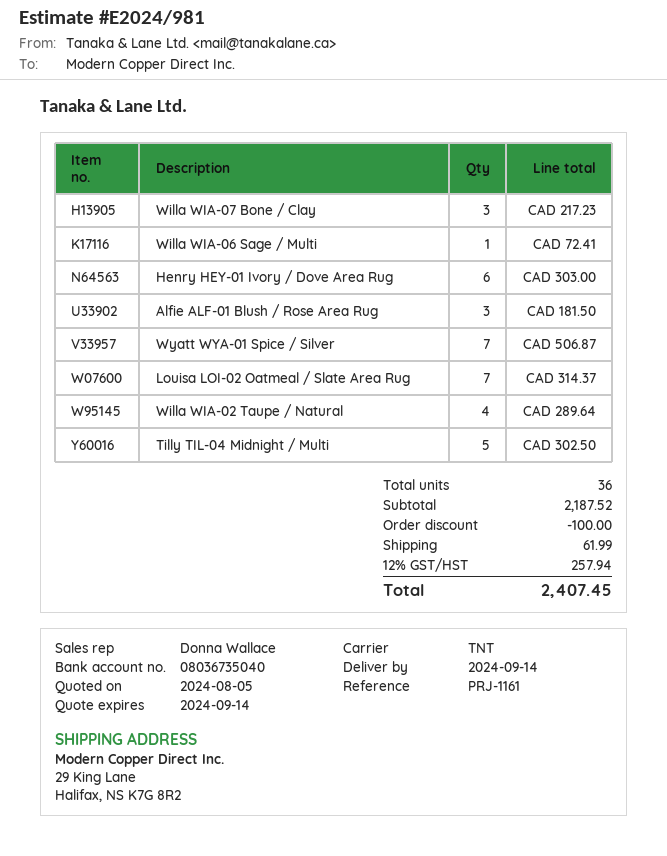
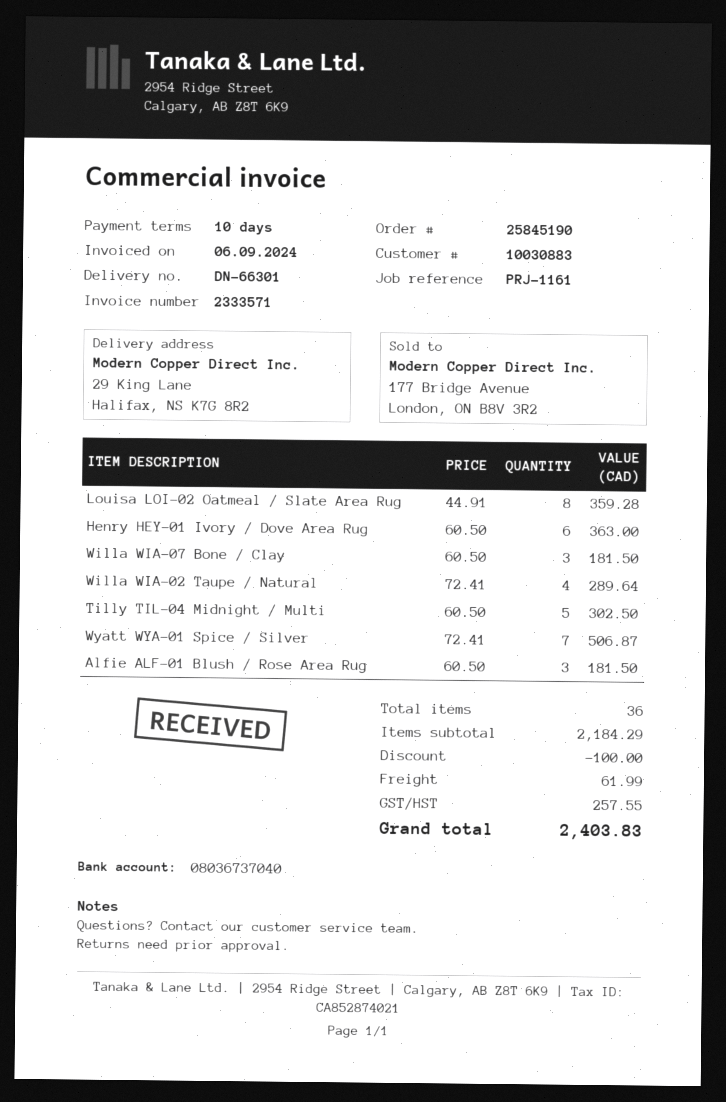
bank account: 08036735040 -> 08036737040
Willa WIA-07 Bone / Clay: 3 for 217.23 -> 3 for 181.50
Willa WIA-06 Sage / Multi: 1 for 72.41 -> none
Henry HEY-01 Ivory / Dove Area Rug: 6 for 303.00 -> 6 for 363.00
Louisa LOI-02 Oatmeal / Slate Area Rug: 7 for 314.37 -> 8 for 359.28
subtotal: 2187.52 -> 2184.29
tax: 257.94 -> 257.55
total: 2407.45 -> 2403.83

